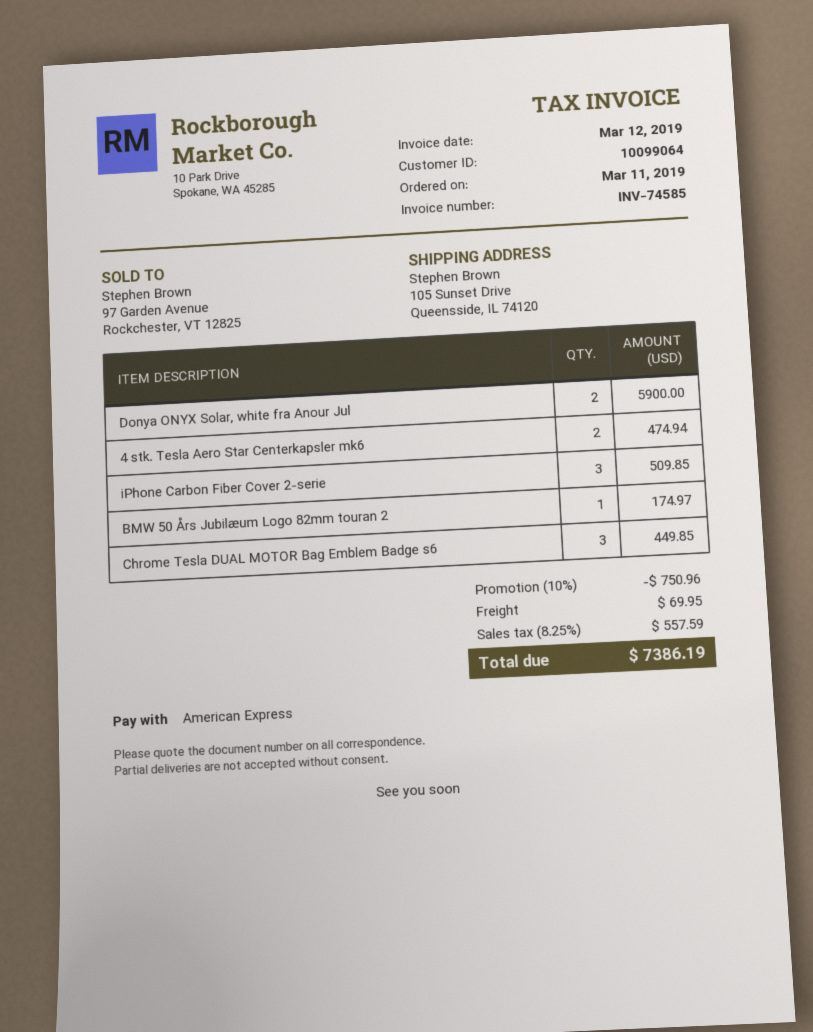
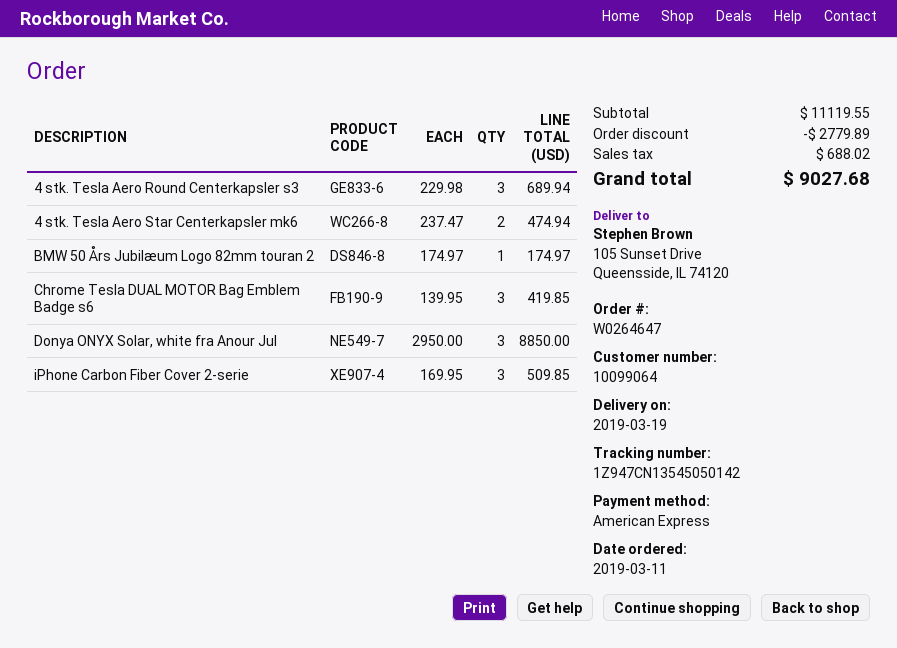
Donya ONYX Solar, white fra Anour Jul: 2 for 5900.00 -> 3 for 8850.00
Chrome Tesla DUAL MOTOR Bag Emblem Badge s6: 3 for 449.85 -> 3 for 419.85
4 stk. Tesla Aero Round Centerkapsler s3: none -> 3 for 689.94
discount: 750.96 -> 2779.89
shipping: 69.95 -> none
tax: 557.59 -> 688.02
total: 7386.19 -> 9027.68

